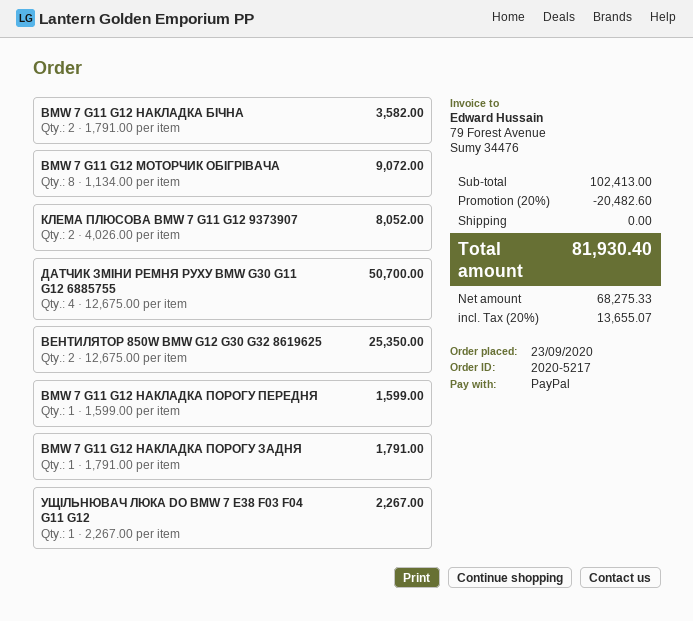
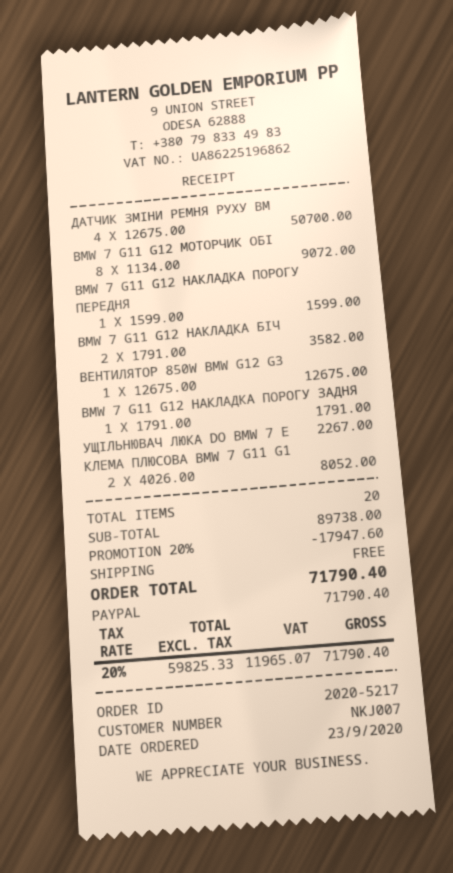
ВЕНТИЛЯТОР 850W BMW G12 G30 G32 8619625: 2 x 12675.00 = 25350.00 -> 1 x 12675.00 = 12675.00
subtotal: 102413.00 -> 89738.00
discount: 20% = 20482.60 -> 20% = 17947.60
net: 68275.33 -> 59825.33
tax: 20% = 13655.07 -> 20% = 11965.07
total: 81930.40 -> 71790.40

